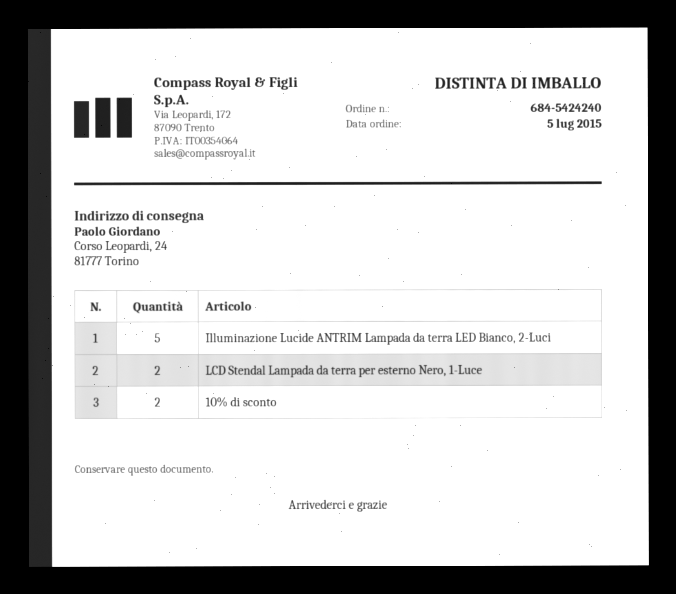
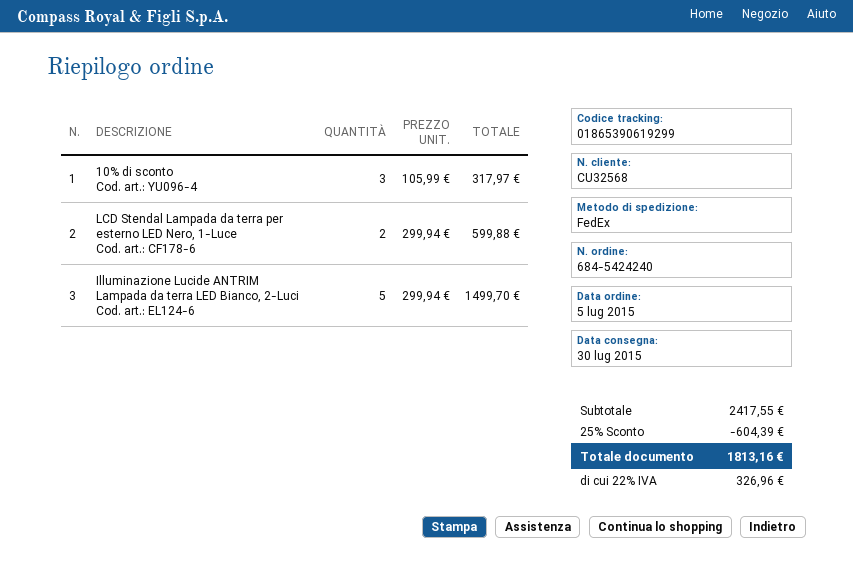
LCD Stendal Lampada da terra per esterno Nero, 1-Luce: 2 -> none
10% di sconto: 2 -> 3
LCD Stendal Lampada da terra per esterno LED Nero, 1-Luce: none -> 2

